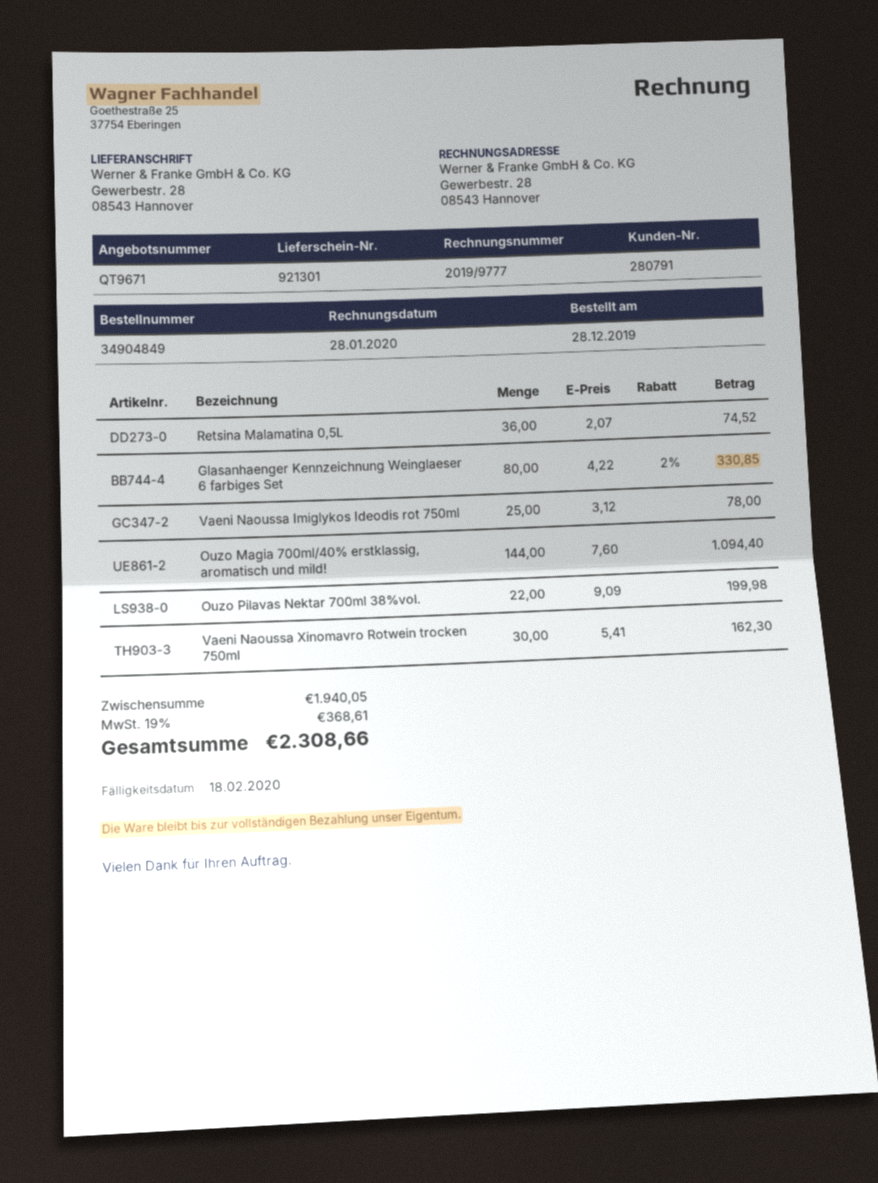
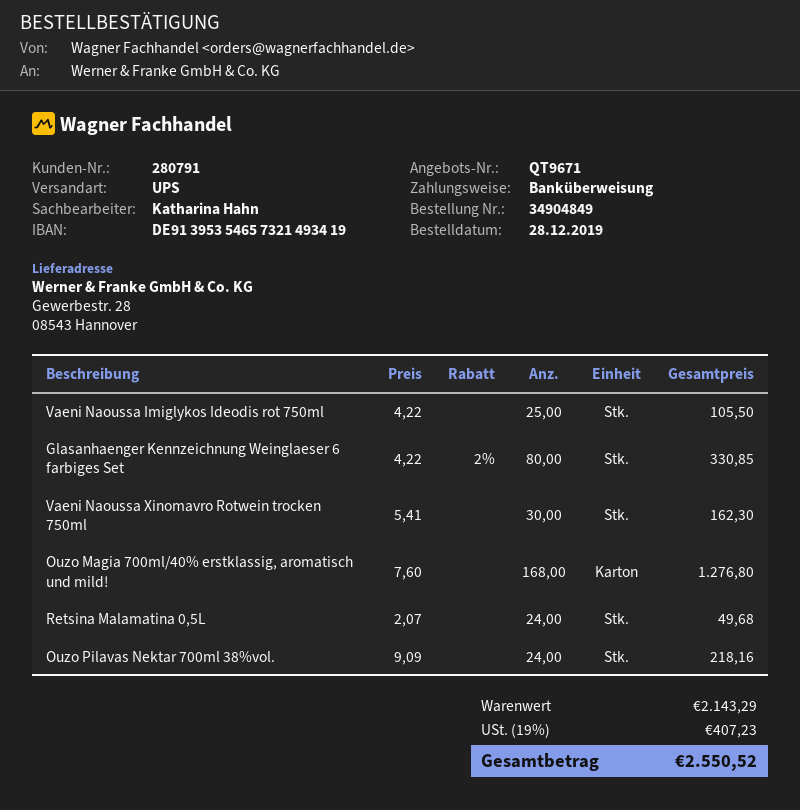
Retsina Malamatina 0,5L: 36 x 2.07 = 74.52 -> 24 x 2.07 = 49.68
Vaeni Naoussa Imiglykos Ideodis rot 750ml: 25 x 3.12 = 78.00 -> 25 x 4.22 = 105.50
Ouzo Magia 700ml/40% erstklassig, aromatisch und mild!: 144 x 7.60 = 1094.40 -> 168 x 7.60 = 1276.80
Ouzo Pilavas Nektar 700ml 38%vol.: 22 x 9.09 = 199.98 -> 24 x 9.09 = 218.16
subtotal: 1940.05 -> 2143.29
tax: 19% = 368.61 -> 19% = 407.23
total: 2308.66 -> 2550.52

